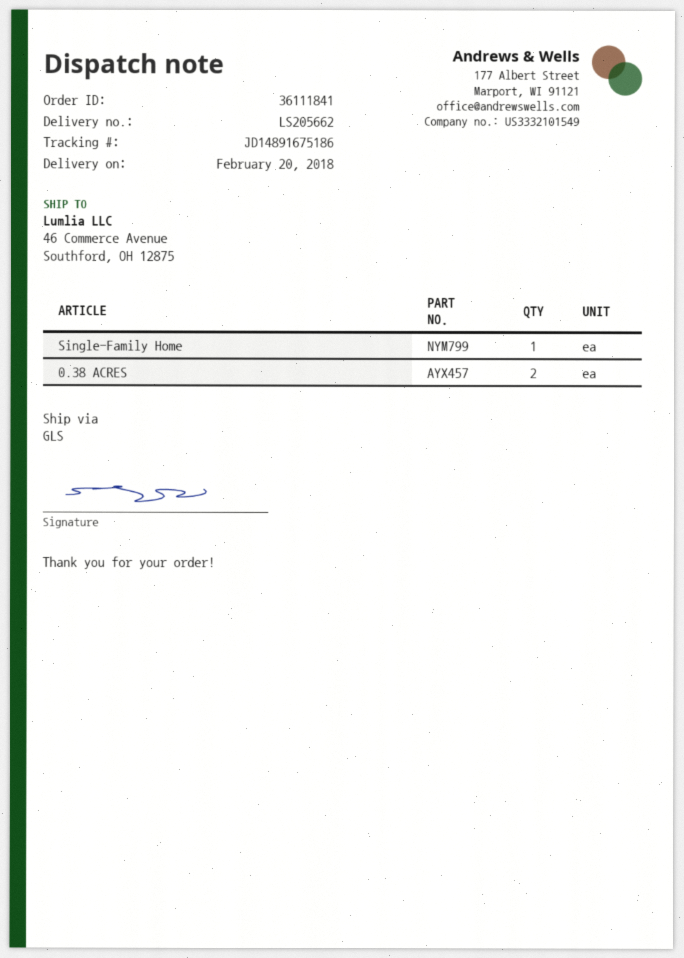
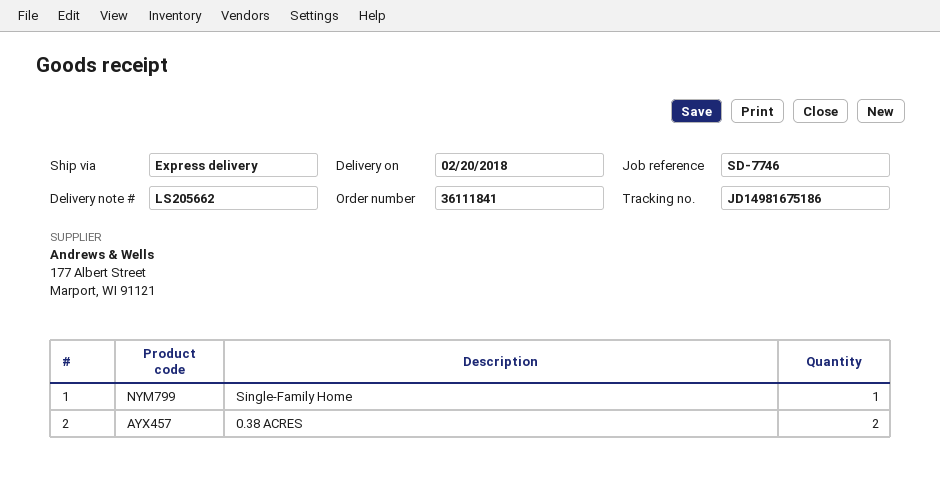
shipping method: GLS -> express
tracking number: JD14891675186 -> JD14981675186

